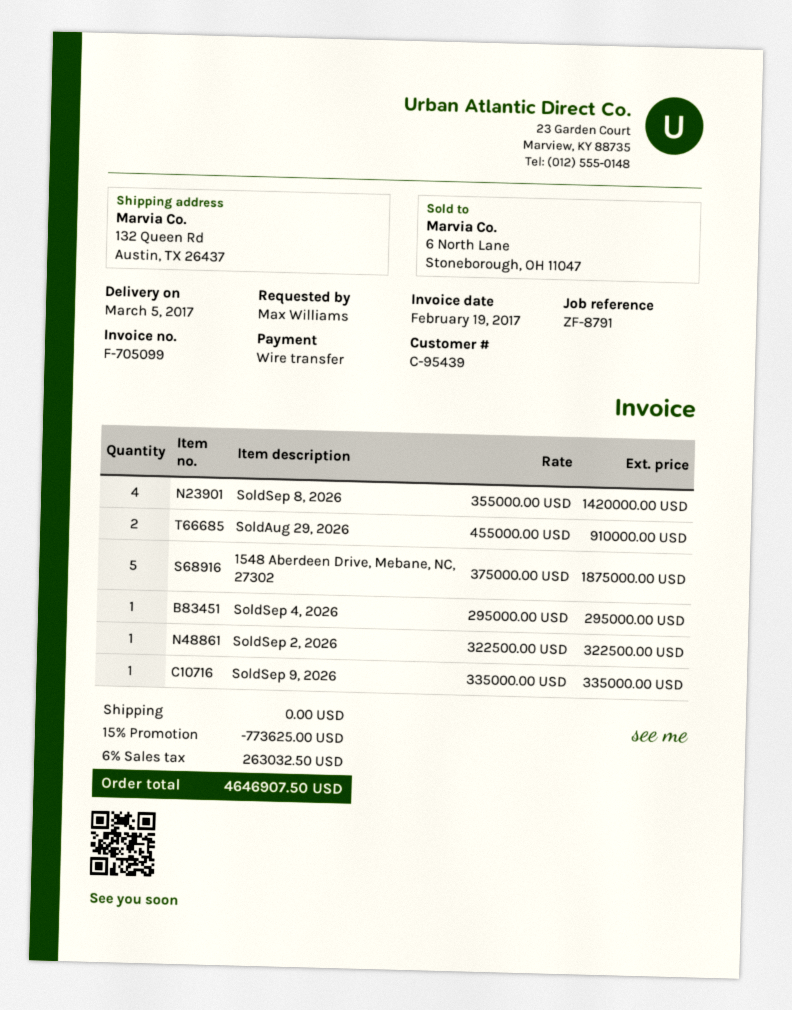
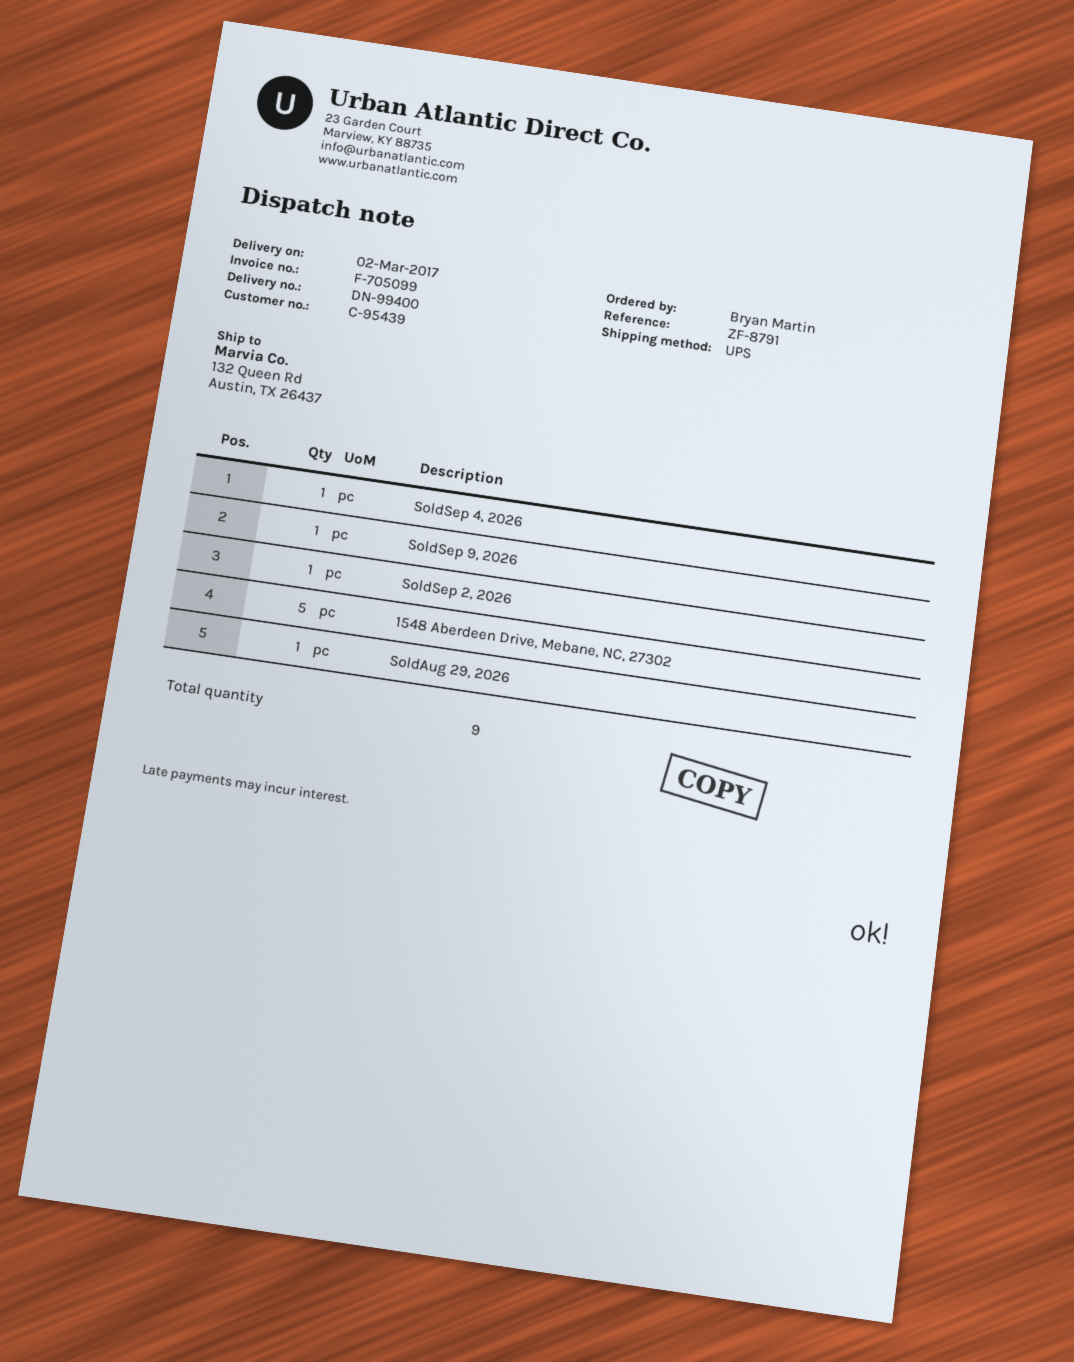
delivery date: 2017-03-05 -> 2017-03-02
ordered by: Max Williams -> Bryan Martin
SoldSep 8, 2026: 4 -> none
SoldAug 29, 2026: 2 -> 1

